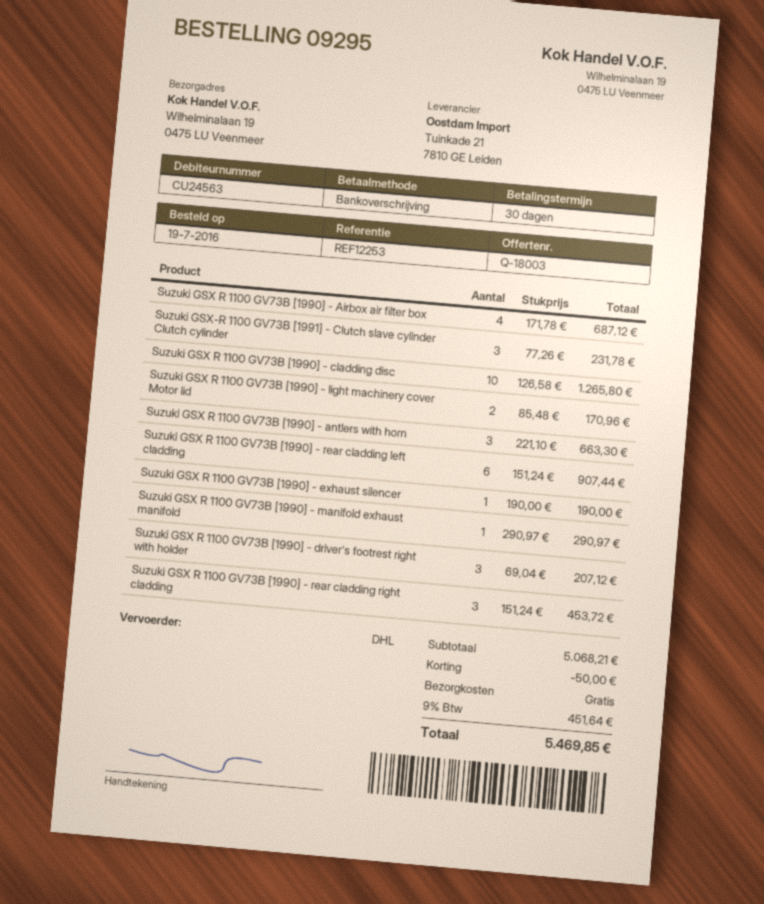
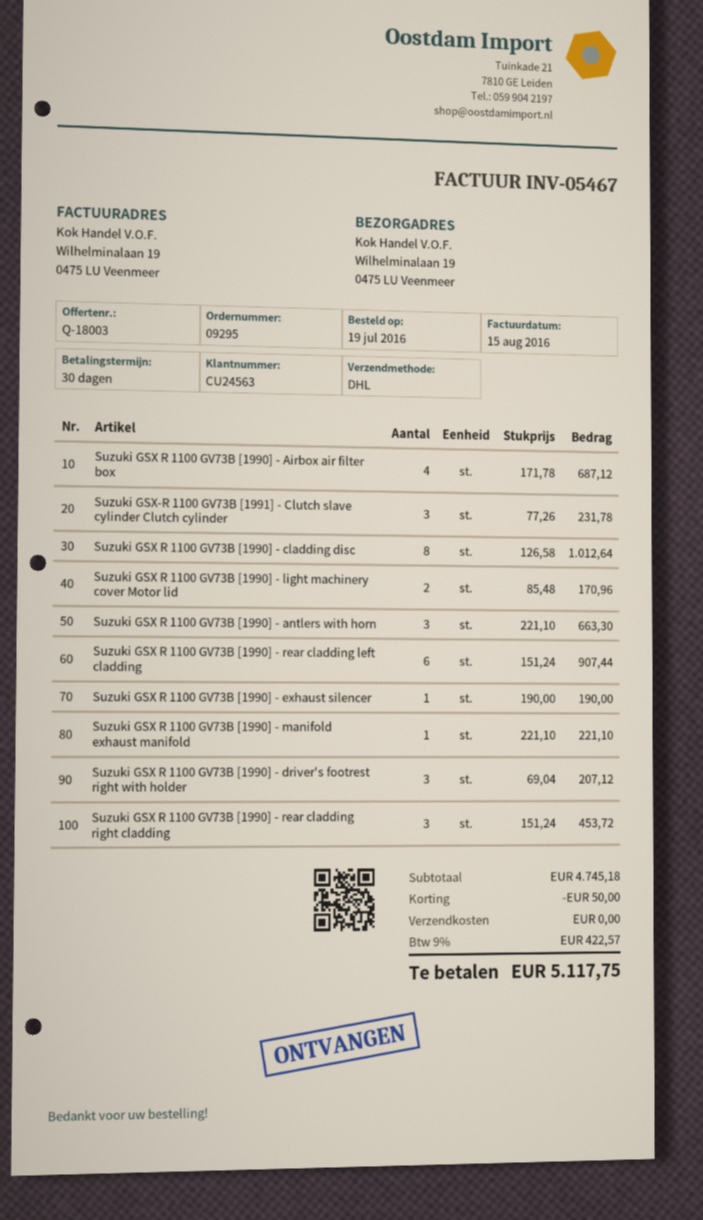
Suzuki GSX R 1100 GV73B [1990] - cladding disc: 10 x 126.58 = 1265.80 -> 8 x 126.58 = 1012.64
Suzuki GSX R 1100 GV73B [1990] - manifold exhaust manifold: 1 x 290.97 = 290.97 -> 1 x 221.10 = 221.10
subtotal: 5068.21 -> 4745.18
tax: 9% = 451.64 -> 9% = 422.57
total: 5469.85 -> 5117.75

